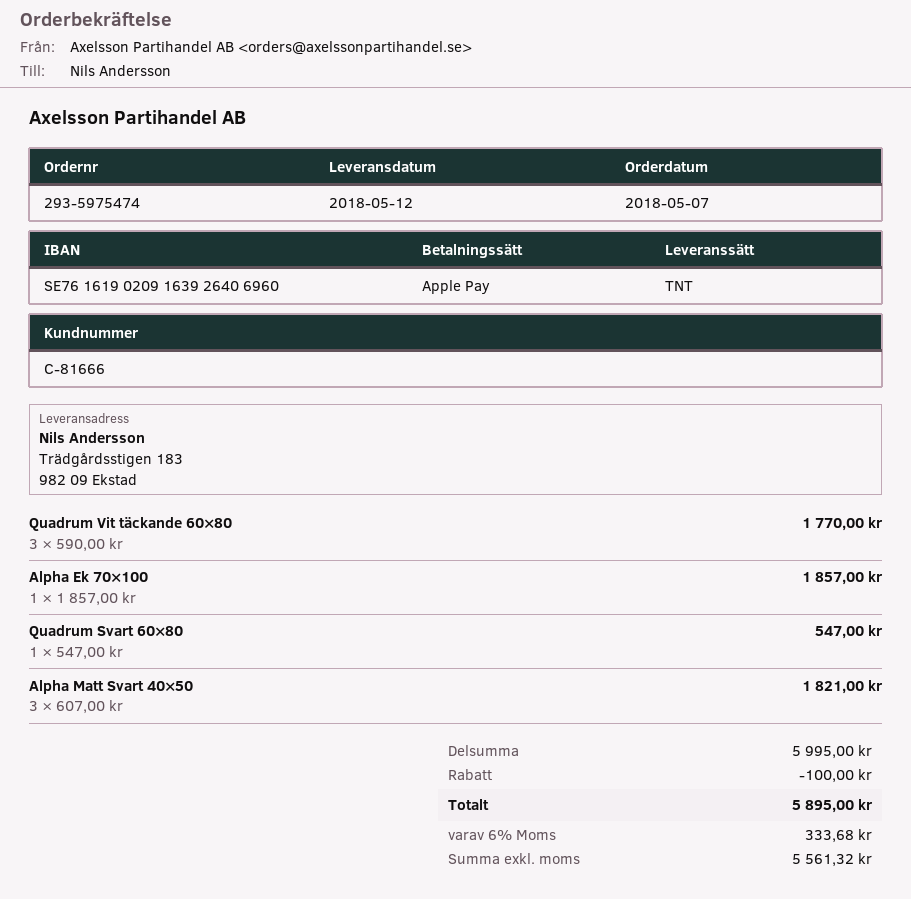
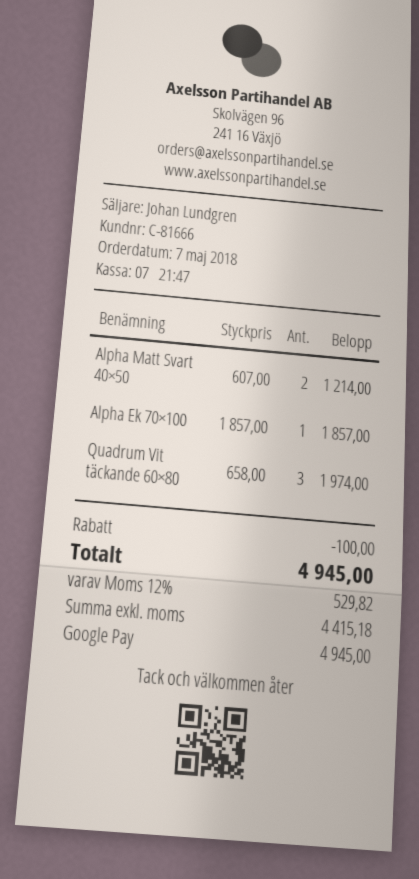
payment method: Apple Pay -> Google Pay
Quadrum Vit täckande 60×80: 3 x 590.00 = 1770.00 -> 3 x 658.00 = 1974.00
Quadrum Svart 60×80: 1 x 547.00 = 547.00 -> none
Alpha Matt Svart 40×50: 3 x 607.00 = 1821.00 -> 2 x 607.00 = 1214.00
net: 5561.32 -> 4415.18
tax: 6% = 333.68 -> 12% = 529.82
total: 5895.00 -> 4945.00

